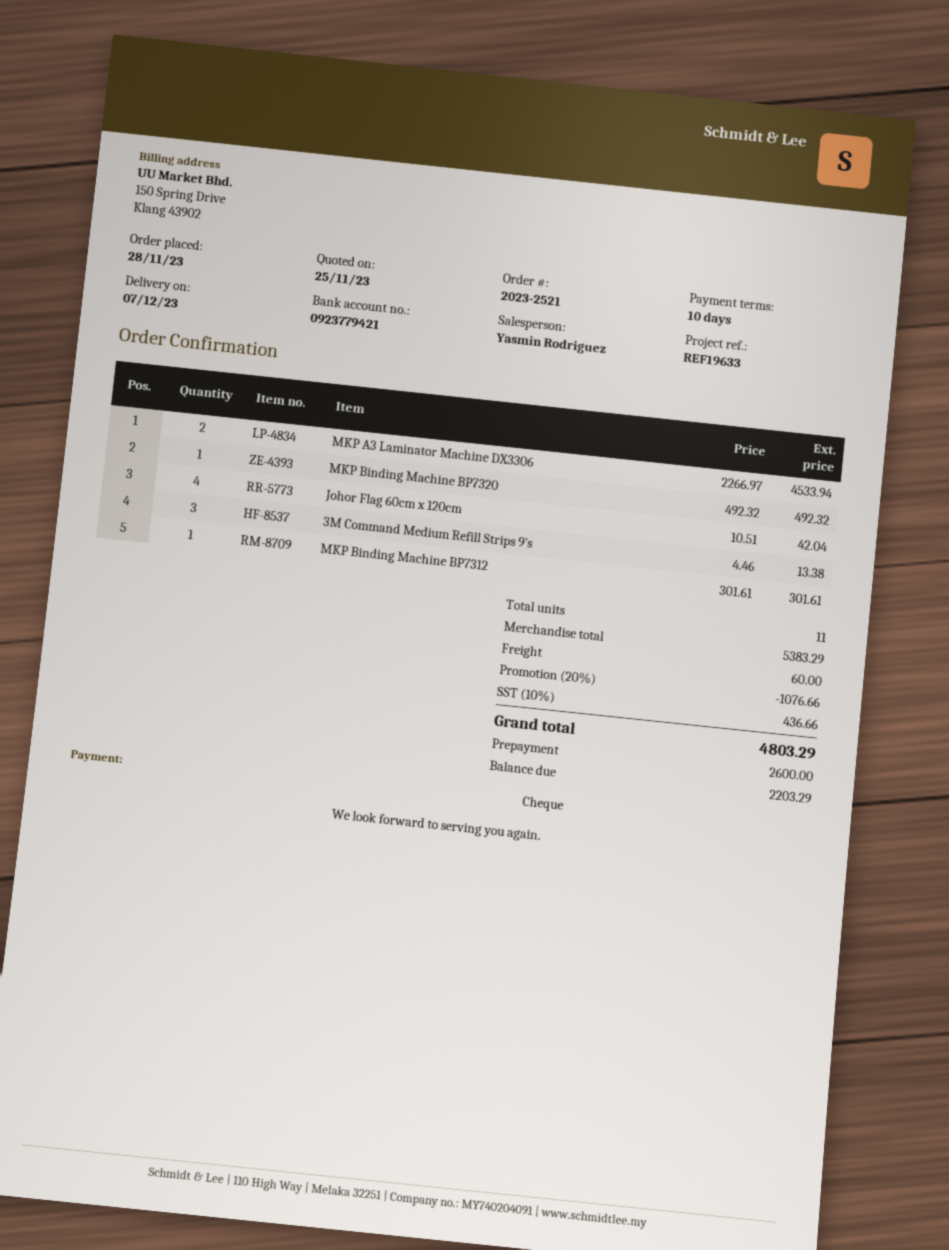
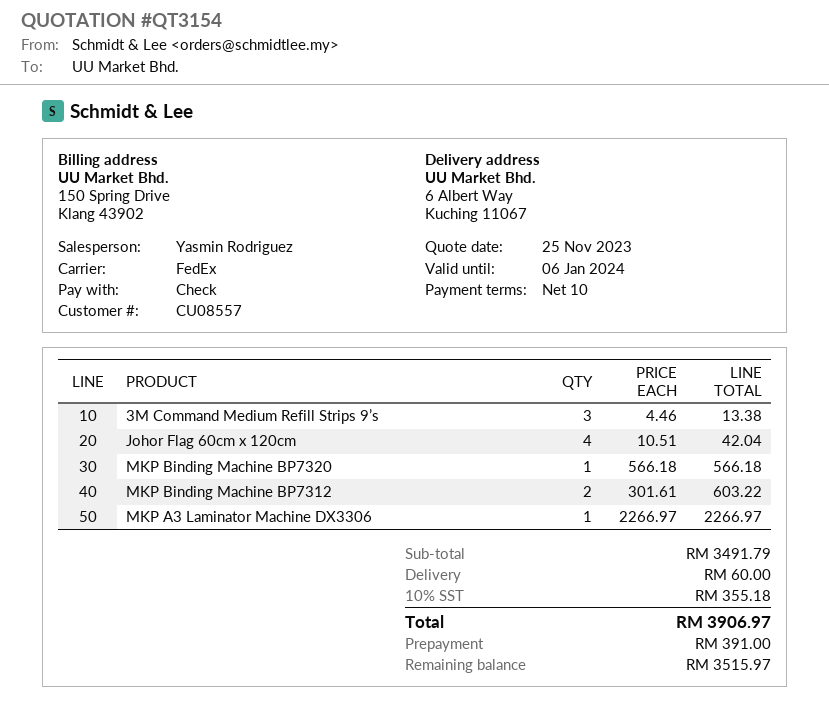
MKP A3 Laminator Machine DX3306: 2 x 2266.97 = 4533.94 -> 1 x 2266.97 = 2266.97
MKP Binding Machine BP7320: 1 x 492.32 = 492.32 -> 1 x 566.18 = 566.18
MKP Binding Machine BP7312: 1 x 301.61 = 301.61 -> 2 x 301.61 = 603.22
subtotal: 5383.29 -> 3491.79
discount: 20% = 1076.66 -> none
tax: 10% = 436.66 -> 10% = 355.18
total: 4803.29 -> 3906.97
deposit: 2600.00 -> 391.00
balance: 2203.29 -> 3515.97

